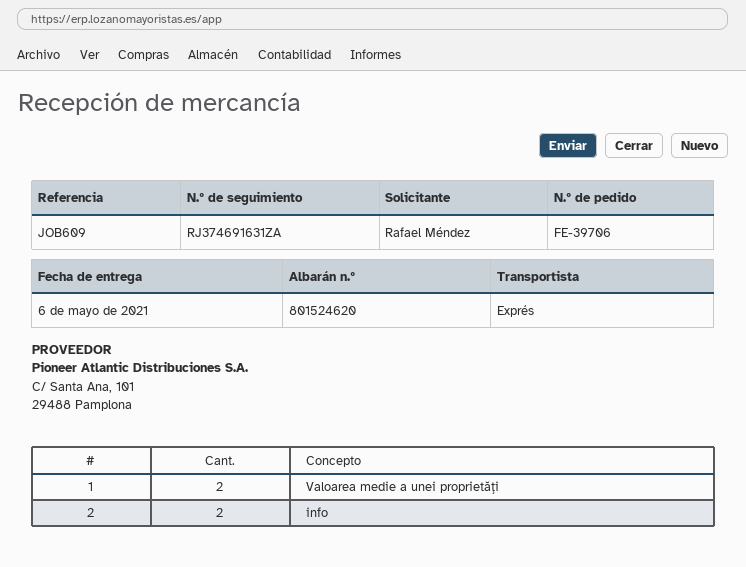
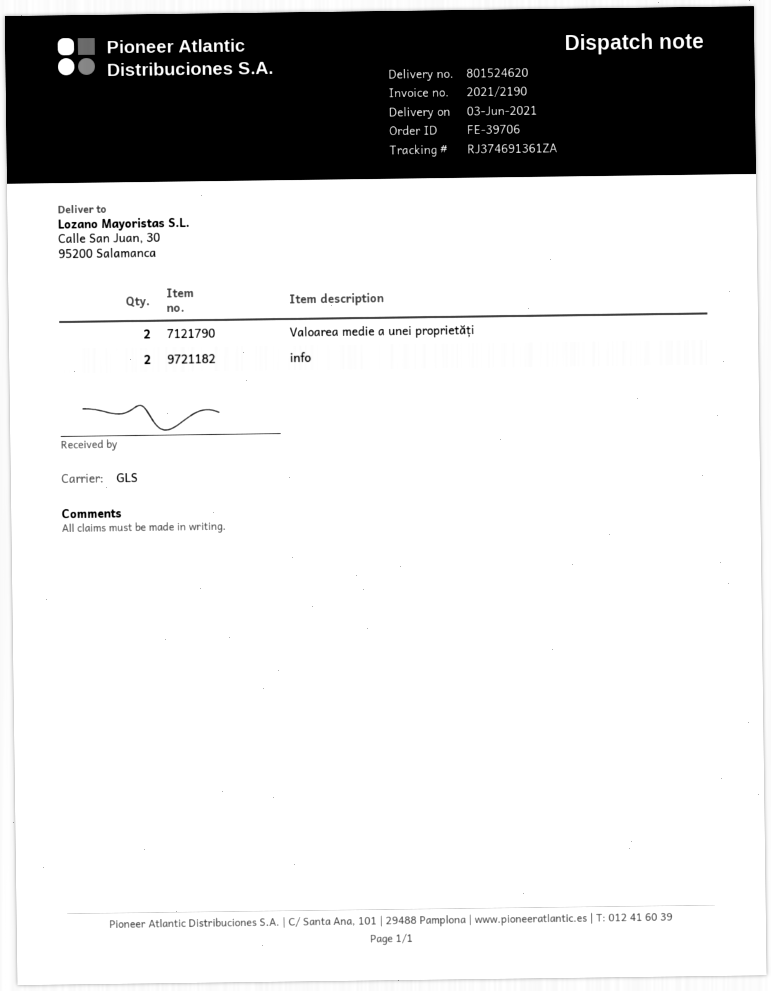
delivery date: 2021-05-06 -> 2021-06-03
shipping method: express -> GLS
tracking number: RJ374691631ZA -> RJ374691361ZA

